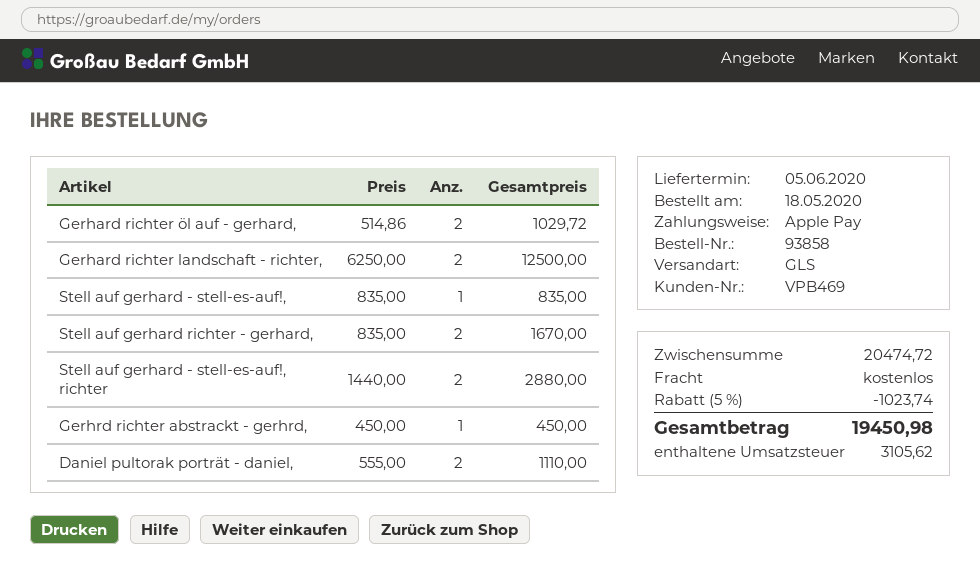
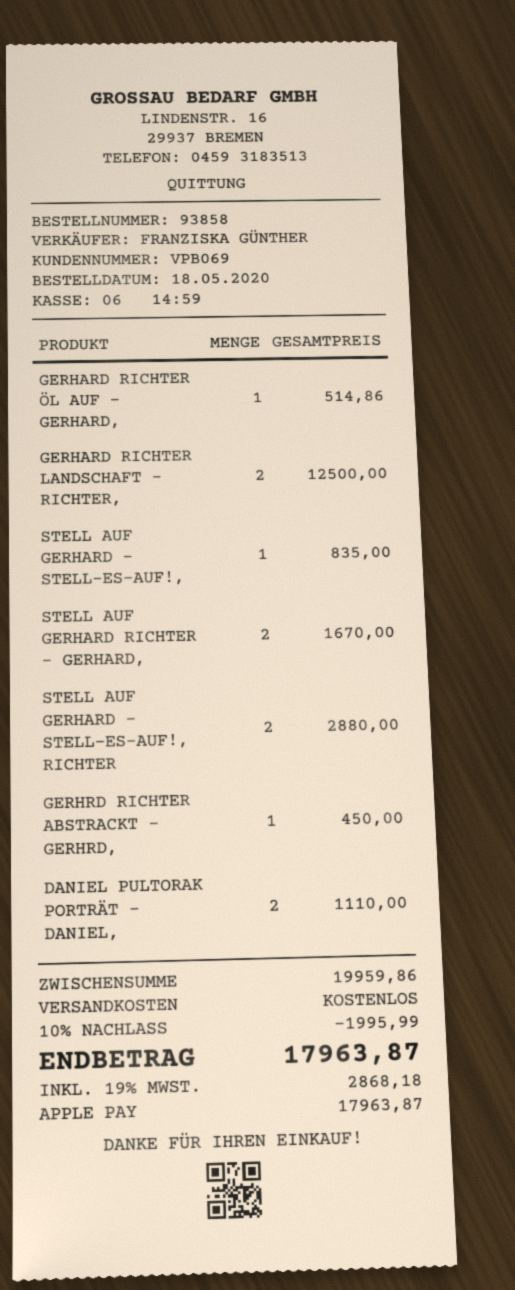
customer number: VPB469 -> VPB069
Gerhard richter öl auf - gerhard,: 2 for 1029.72 -> 1 for 514.86
subtotal: 20474.72 -> 19959.86
discount: 5% = 1023.74 -> 10% = 1995.99
tax: 3105.62 -> 2868.18
total: 19450.98 -> 17963.87

